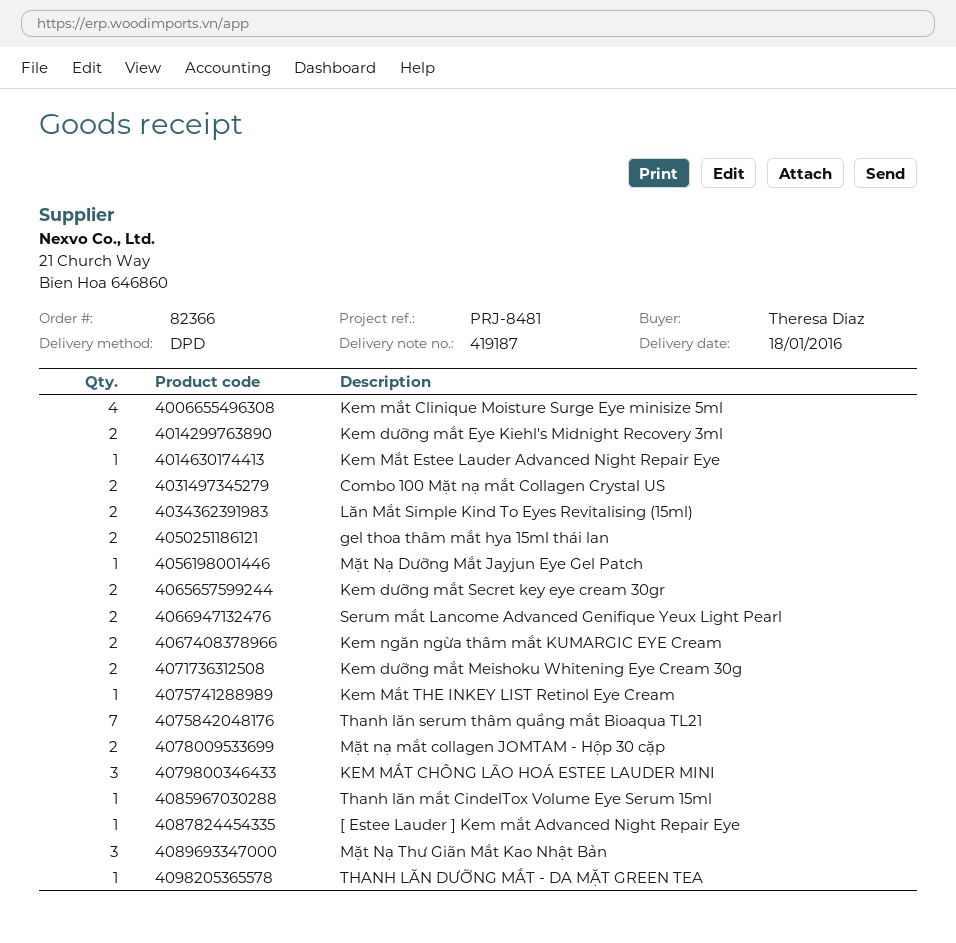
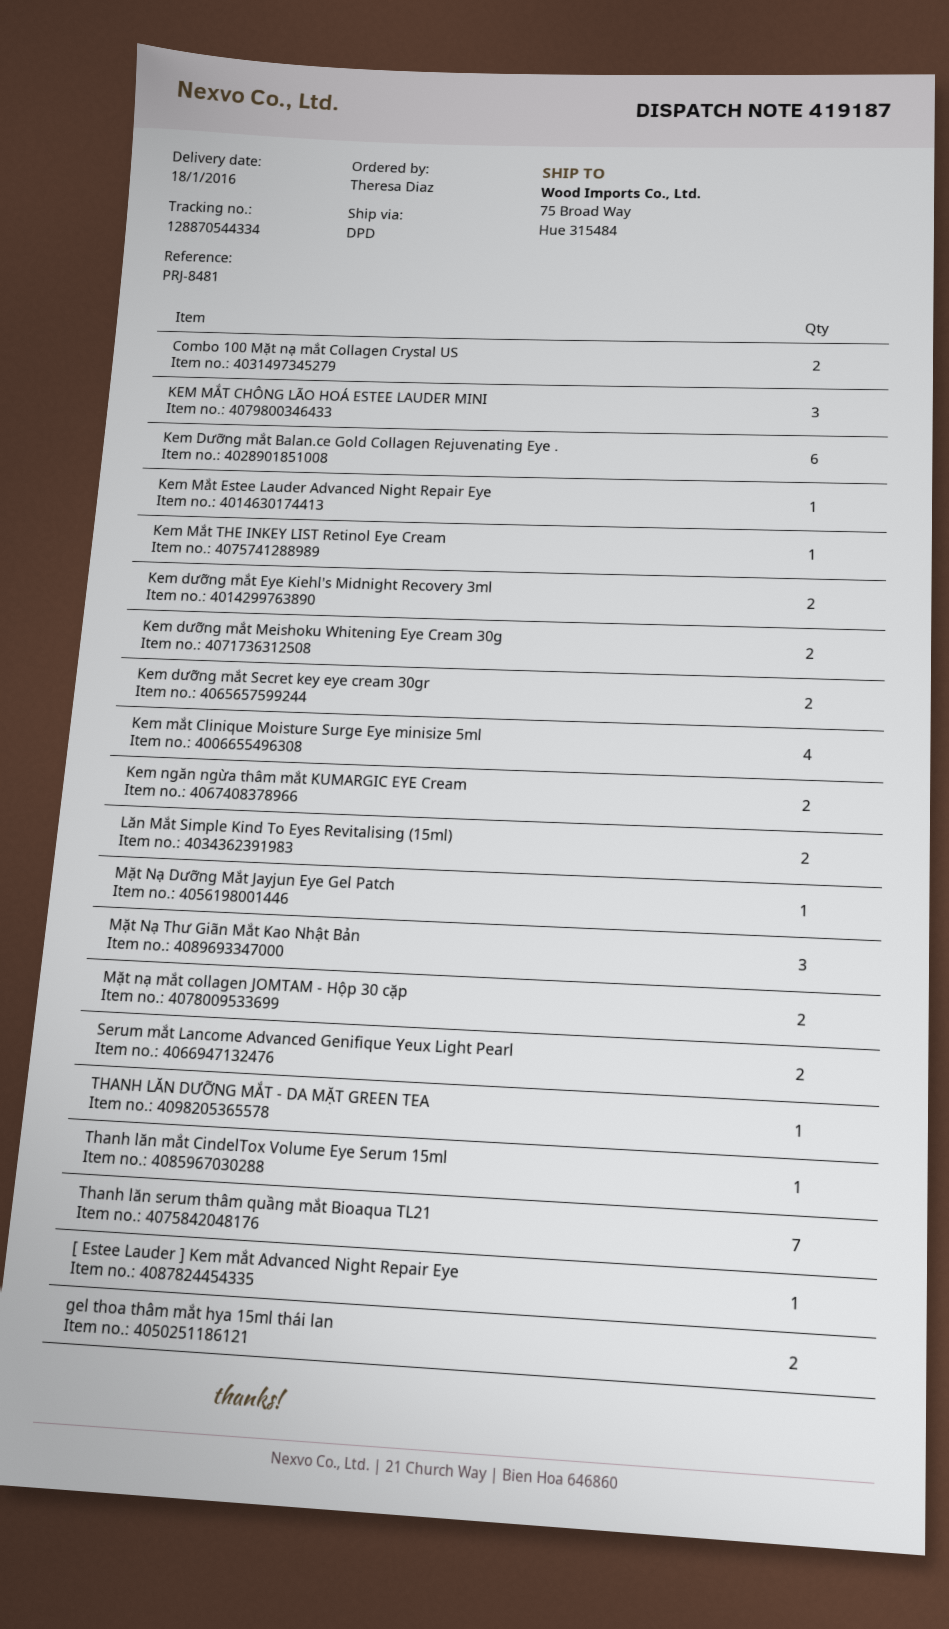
Kem Dưỡng mắt Balan.ce Gold Collagen Rejuvenating Eye .: none -> 6

